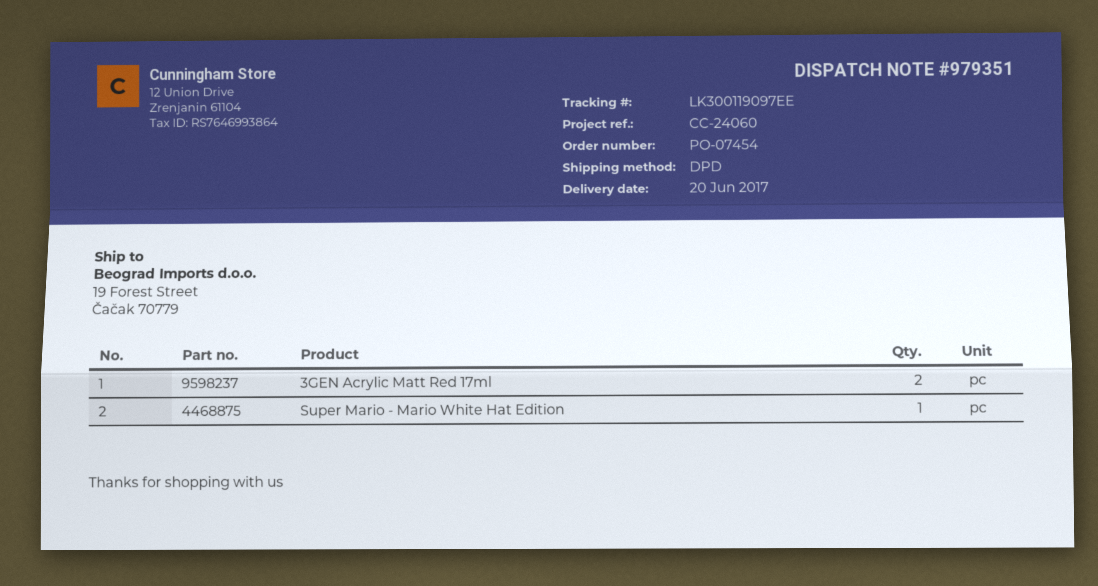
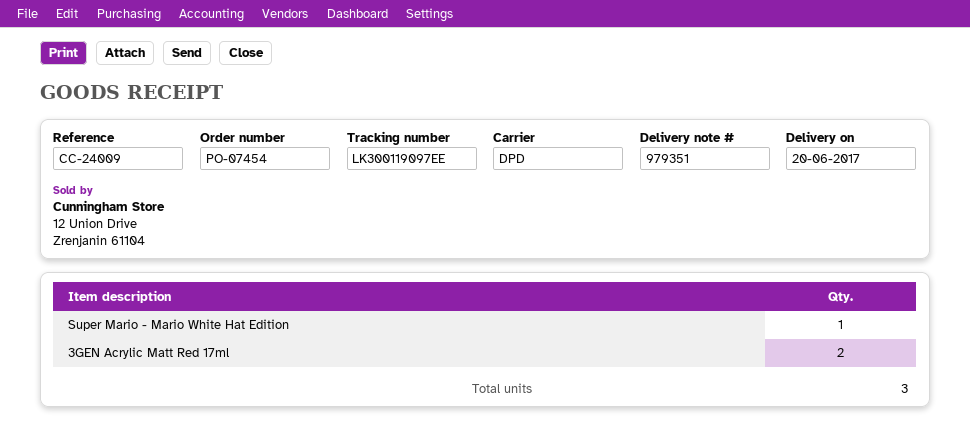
reference: CC-24060 -> CC-24009

